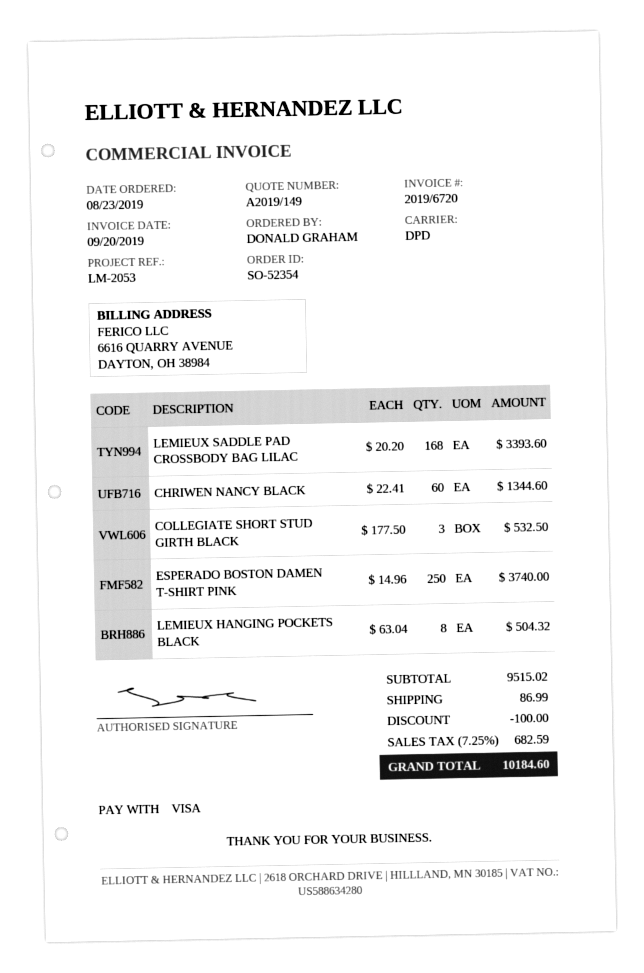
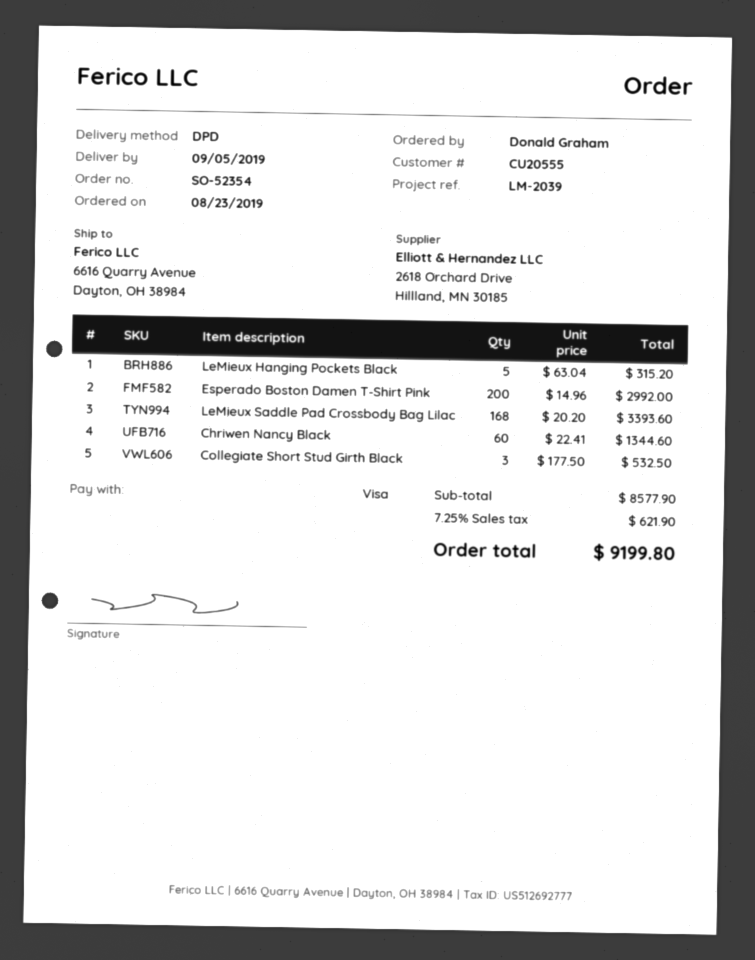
reference: LM-2053 -> LM-2039
ESPERADO BOSTON DAMEN T-SHIRT PINK: 250 x 14.96 = 3740.00 -> 200 x 14.96 = 2992.00
LEMIEUX HANGING POCKETS BLACK: 8 x 63.04 = 504.32 -> 5 x 63.04 = 315.20
subtotal: 9515.02 -> 8577.90
discount: 100.00 -> none
shipping: 86.99 -> none
tax: 7.25% = 682.59 -> 7.25% = 621.90
total: 10184.60 -> 9199.80

